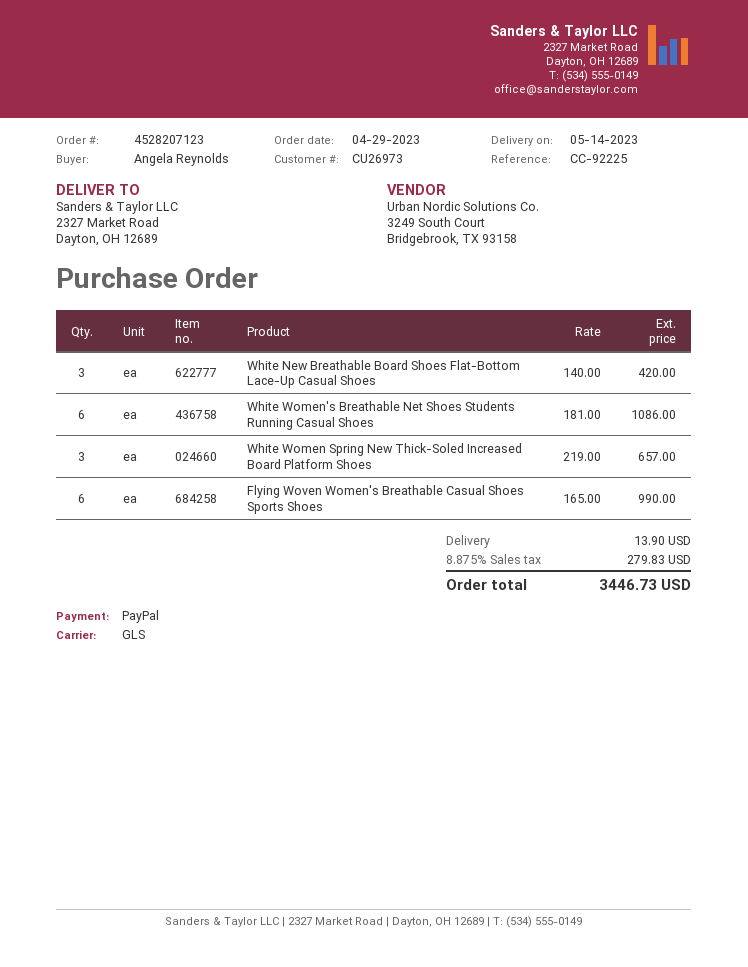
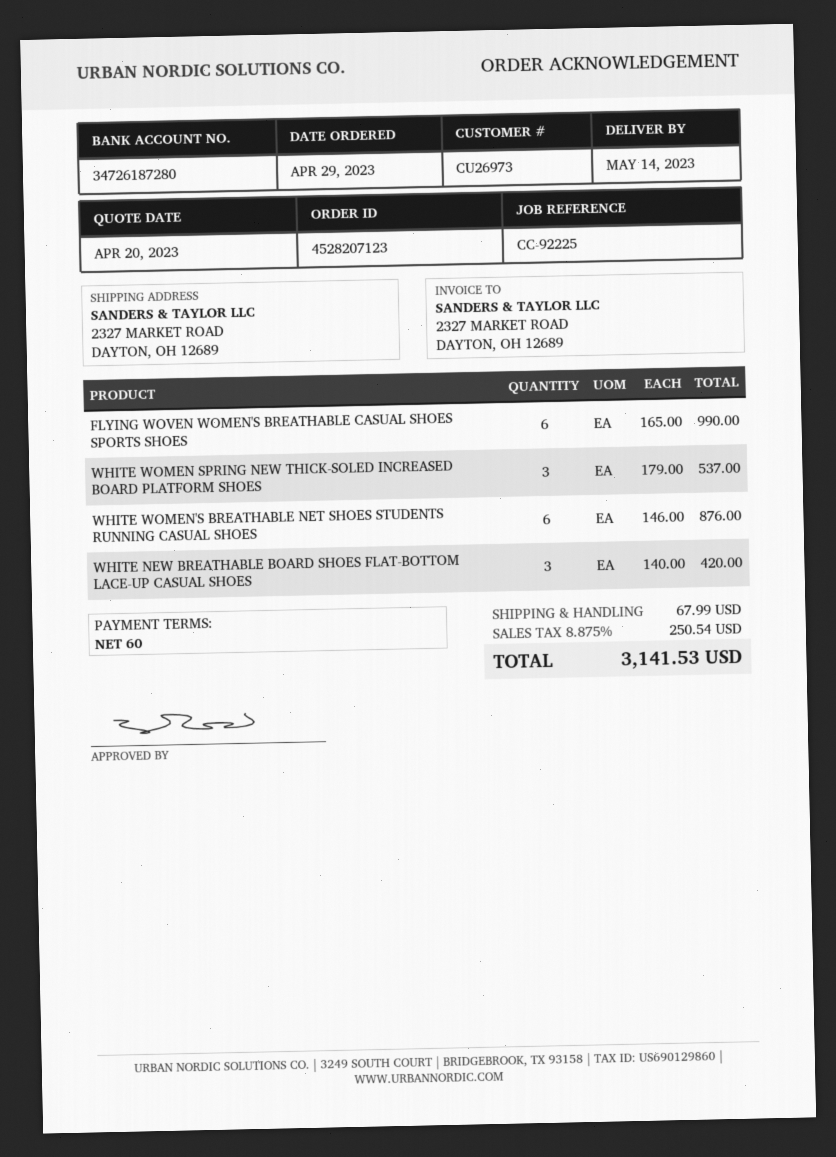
White Women's Breathable Net Shoes Students Running Casual Shoes: 6 x 181.00 = 1086.00 -> 6 x 146.00 = 876.00
White Women Spring New Thick-Soled Increased Board Platform Shoes: 3 x 219.00 = 657.00 -> 3 x 179.00 = 537.00
shipping: 13.90 -> 67.99
tax: 8.875% = 279.83 -> 8.875% = 250.54
total: 3446.73 -> 3141.53

